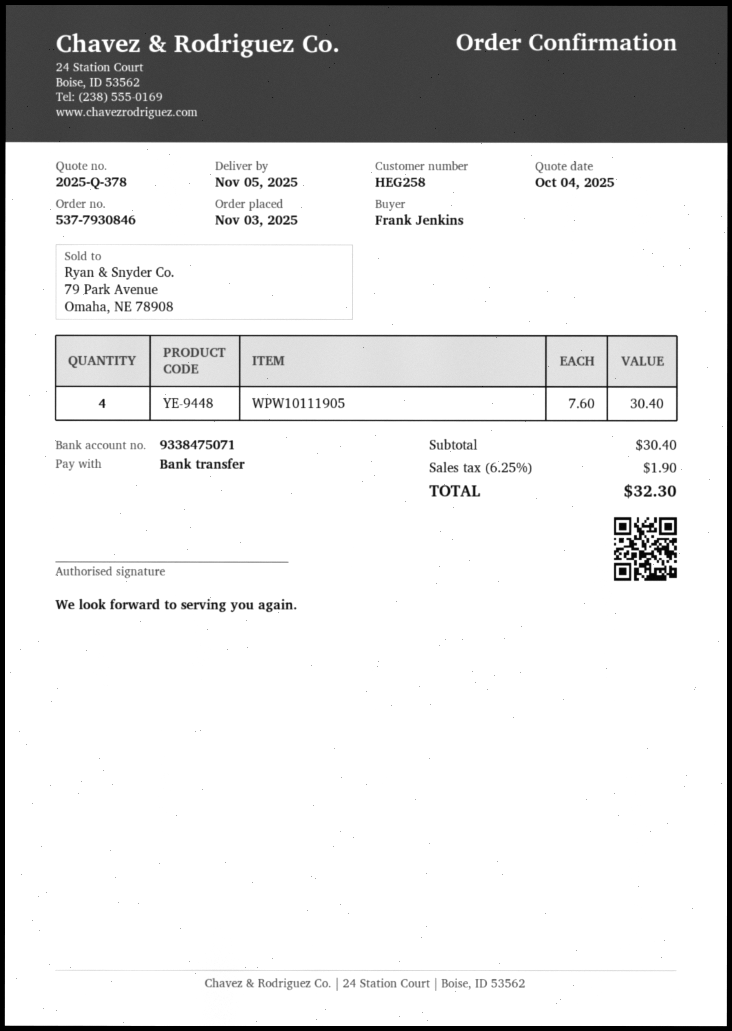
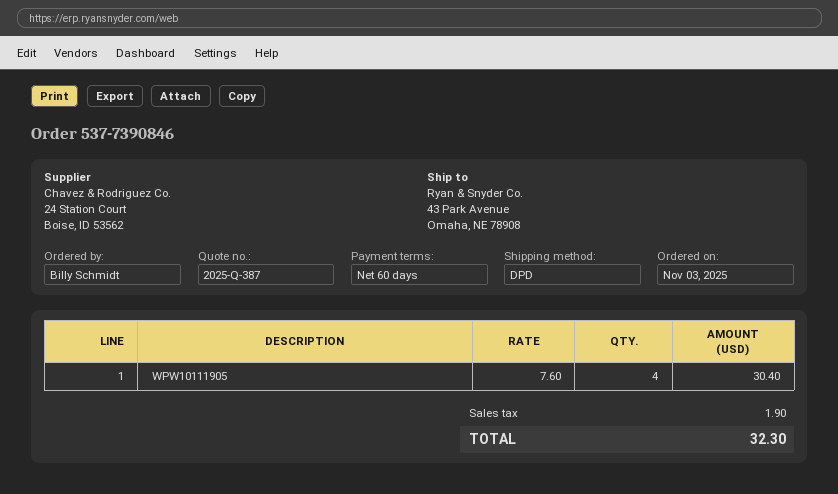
quote number: 2025-Q-378 -> 2025-Q-387
order number: 537-7930846 -> 537-7390846
ordered by: Frank Jenkins -> Billy Schmidt

